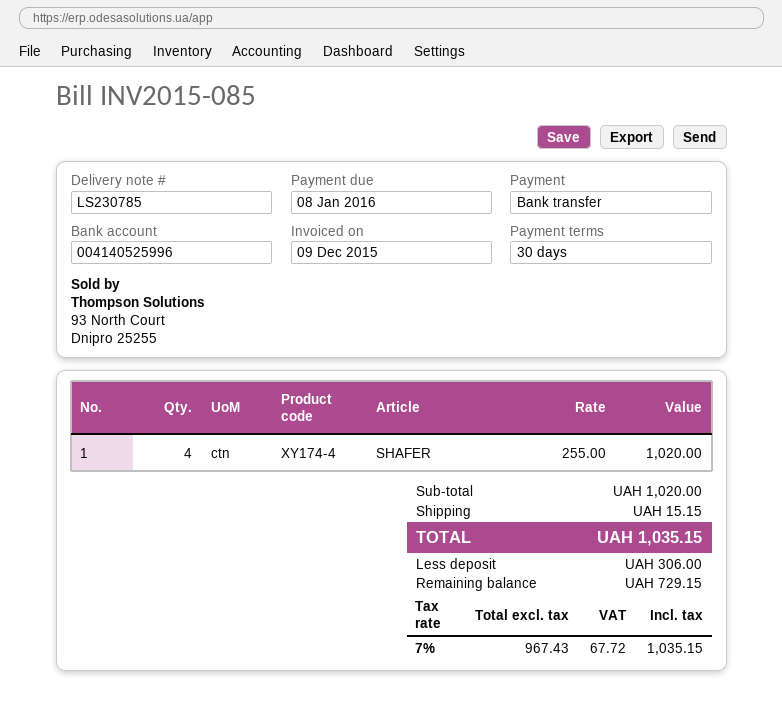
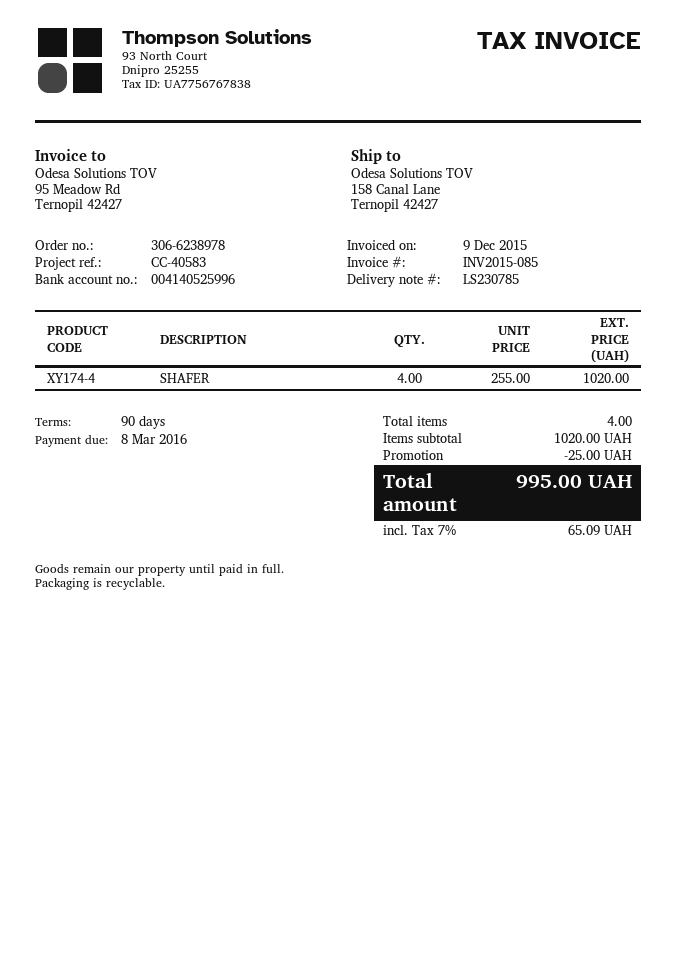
payment terms: 30 days -> 90 days
due date: 2016-01-08 -> 2016-03-08
discount: none -> 25.00
shipping: 15.15 -> none
tax: 7% = 67.72 -> 7% = 65.09
total: 1035.15 -> 995.00

